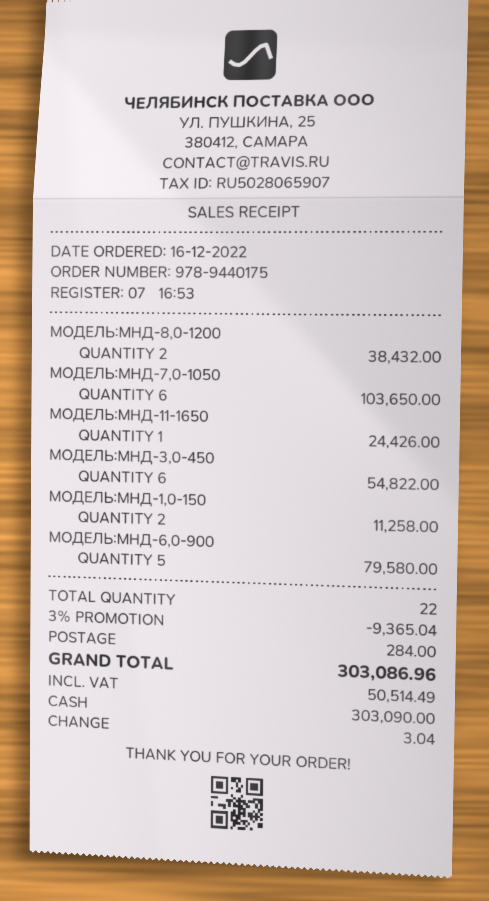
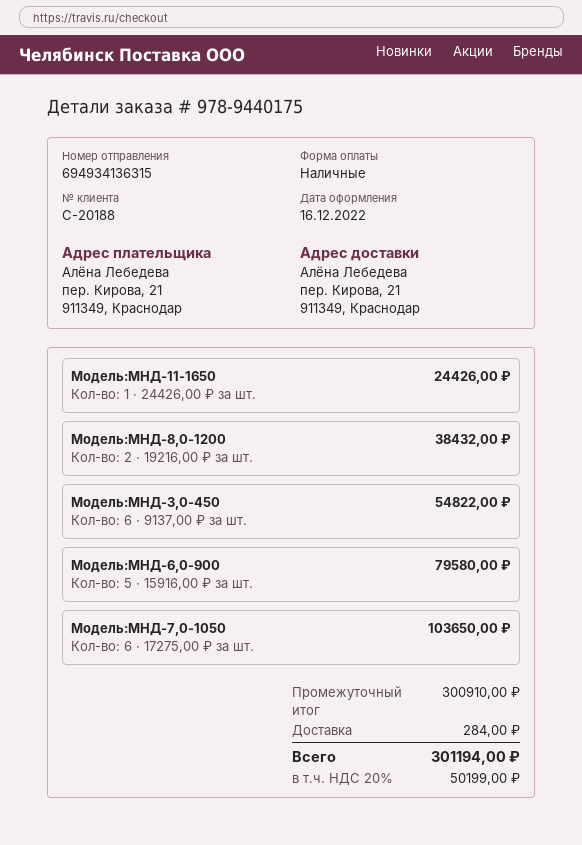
МОДЕЛЬ:МНД-1,0-150: 2 for 11258.00 -> none
discount: 3% = 9365.04 -> none
tax: 50514.49 -> 50199.00
total: 303086.96 -> 301194.00

